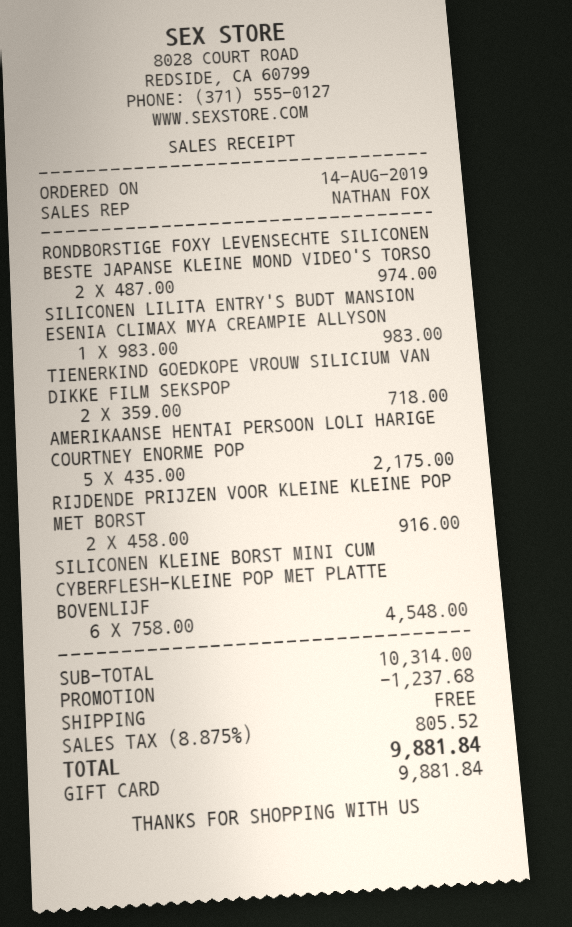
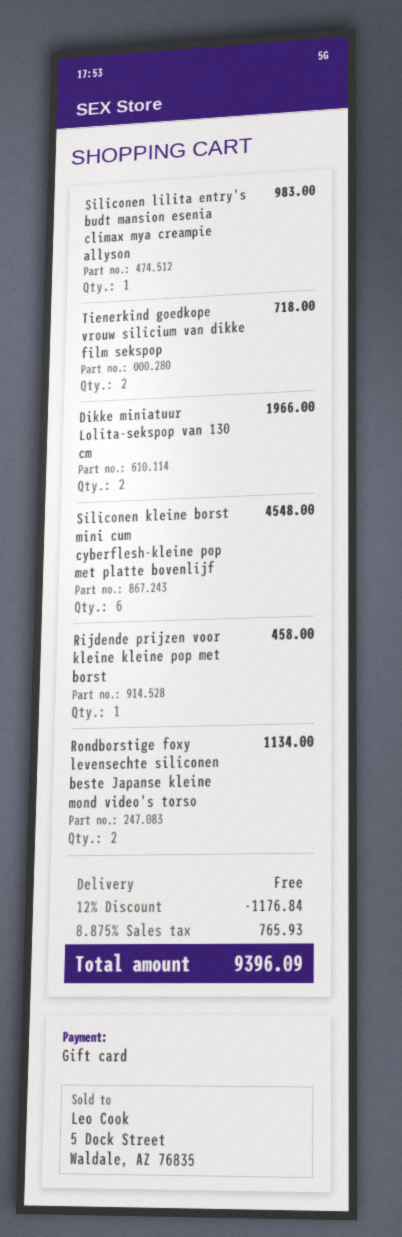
RONDBORSTIGE FOXY LEVENSECHTE SILICONEN BESTE JAPANSE KLEINE MOND VIDEO'S TORSO: 2 for 974.00 -> 2 for 1134.00
AMERIKAANSE HENTAI PERSOON LOLI HARIGE COURTNEY ENORME POP: 5 for 2175.00 -> none
RIJDENDE PRIJZEN VOOR KLEINE KLEINE POP MET BORST: 2 for 916.00 -> 1 for 458.00
Dikke miniatuur Lolita-sekspop van 130 cm: none -> 2 for 1966.00
discount: 1237.68 -> 1176.84
tax: 8.875% = 805.52 -> 8.875% = 765.93
total: 9881.84 -> 9396.09

